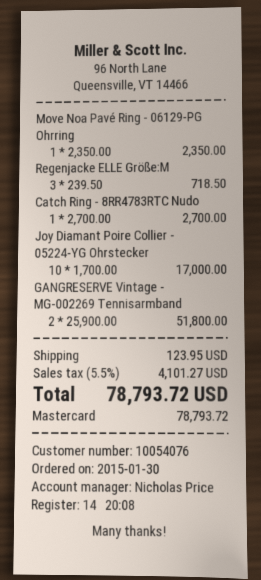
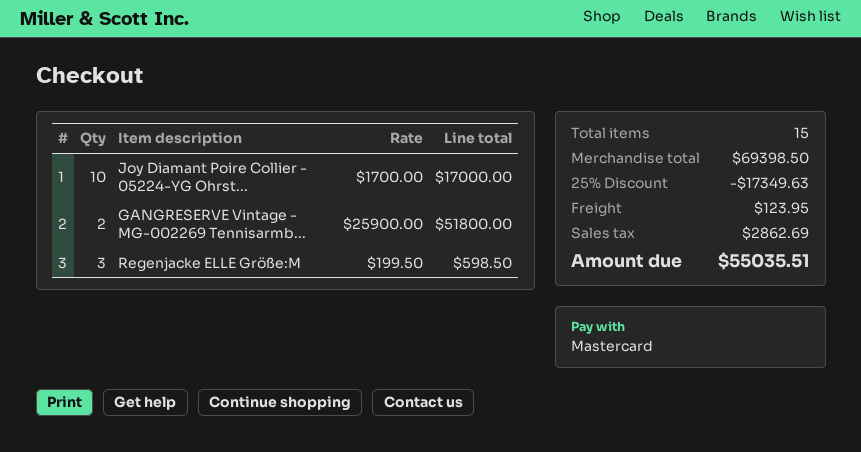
Move Noa Pavé Ring - 06129-PG Ohrring: 1 x 2350.00 = 2350.00 -> none
Regenjacke ELLE Größe:M: 3 x 239.50 = 718.50 -> 3 x 199.50 = 598.50
Catch Ring - 8RR4783RTC Nudo: 1 x 2700.00 = 2700.00 -> none
discount: none -> 25% = 17349.63
tax: 4101.27 -> 2862.69
total: 78793.72 -> 55035.51

